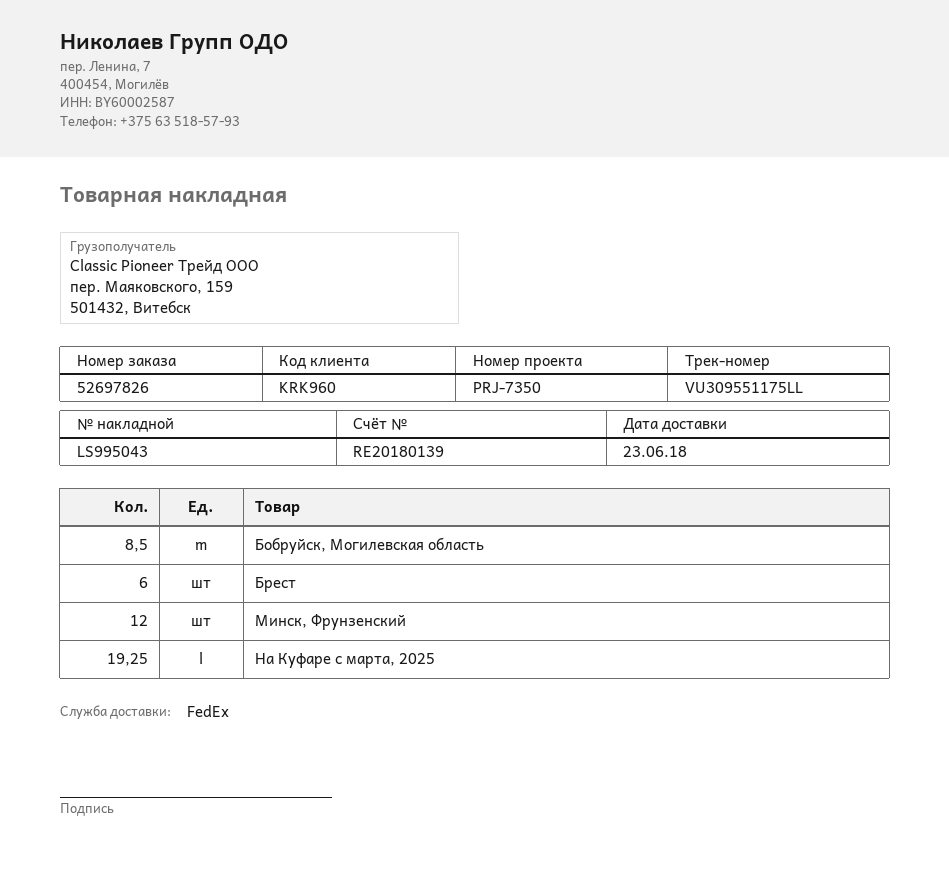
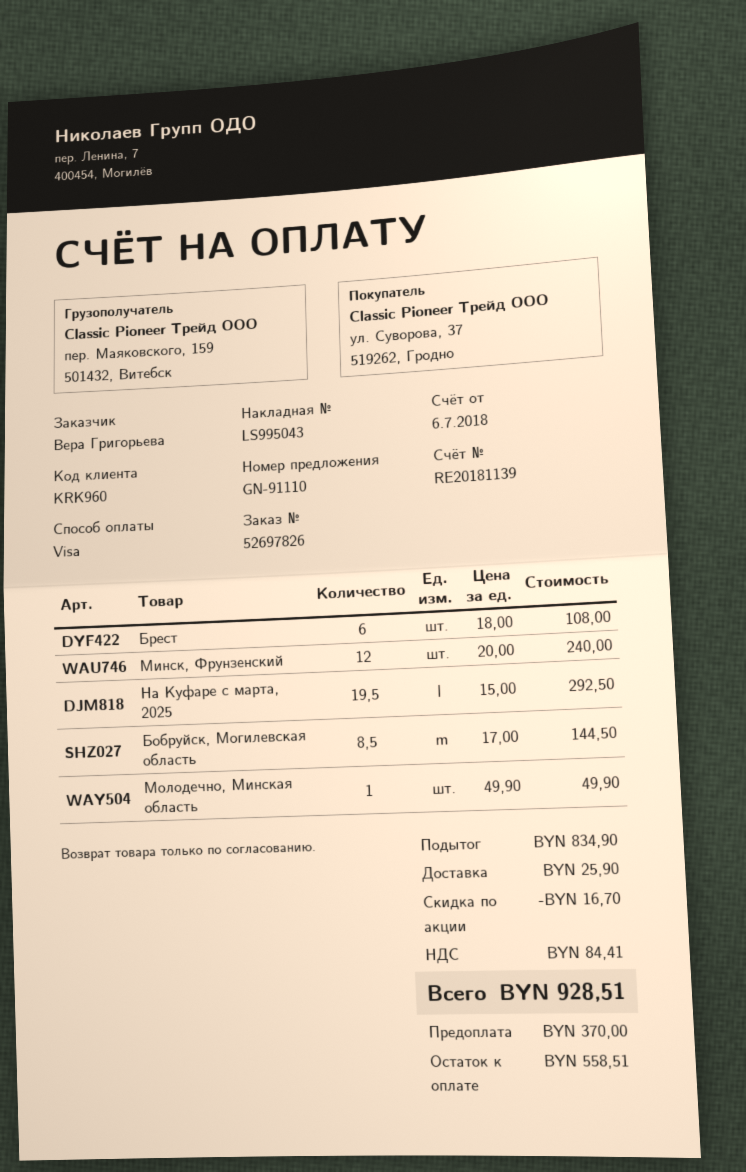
invoice number: RE20180139 -> RE20181139
На Куфаре с марта, 2025: 19.25 -> 19.5
Молодечно, Минская область: none -> 1

